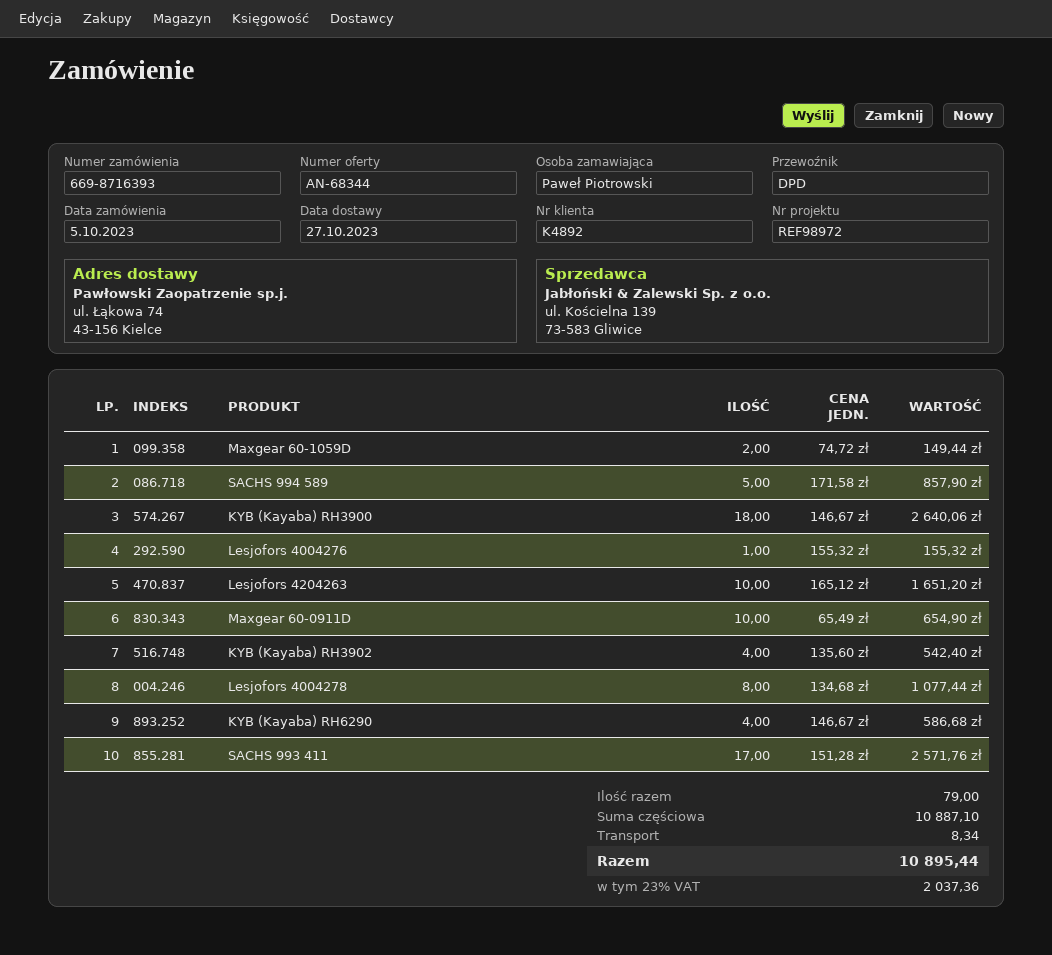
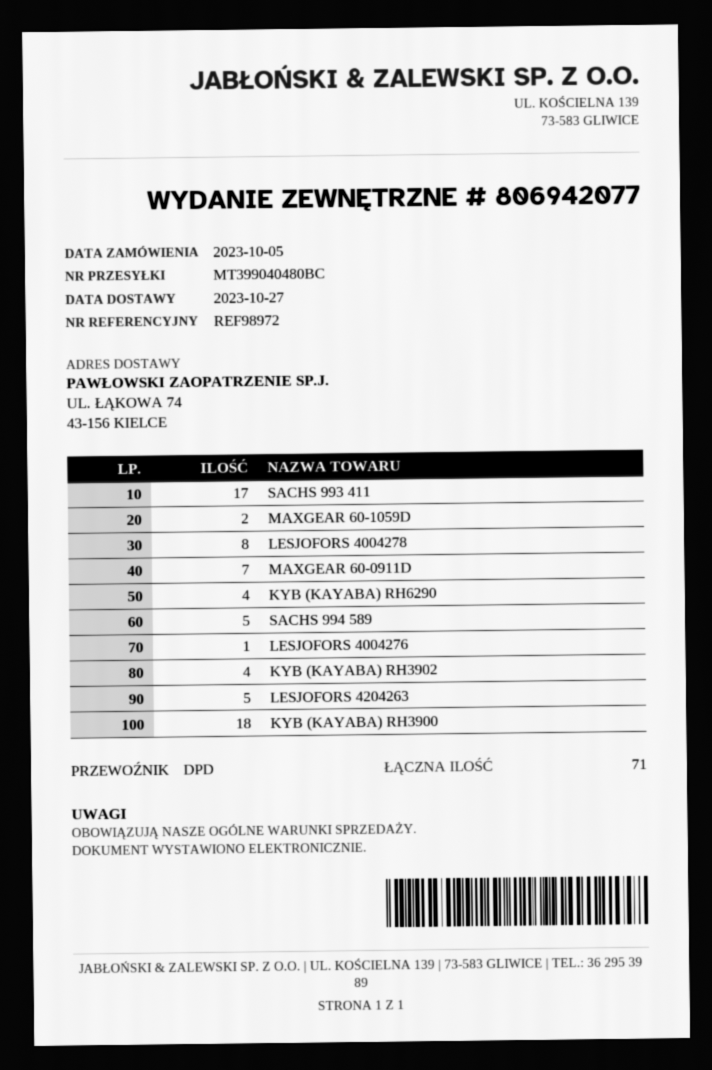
Lesjofors 4204263: 10 -> 5
Maxgear 60-0911D: 10 -> 7
total quantity: 79 -> 71

